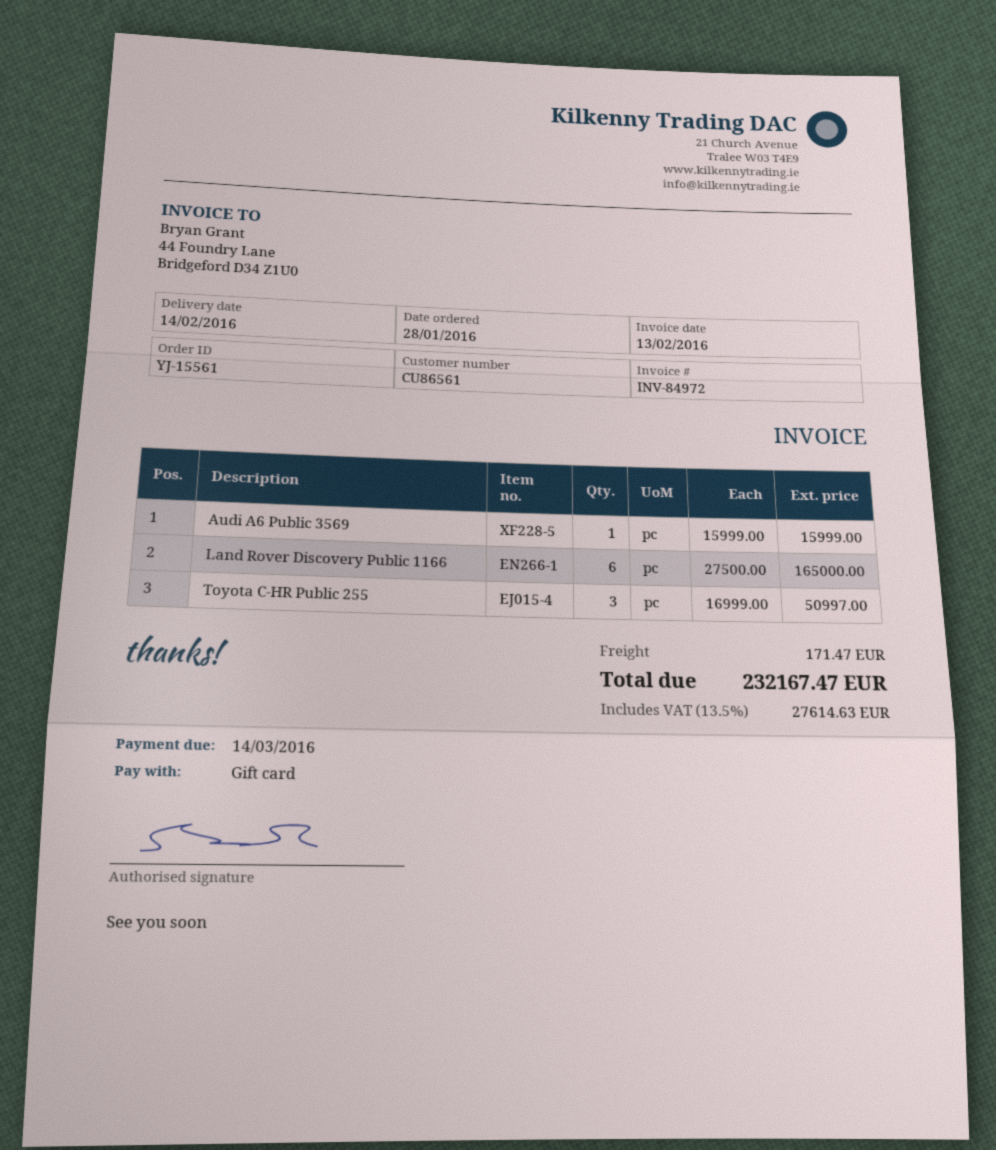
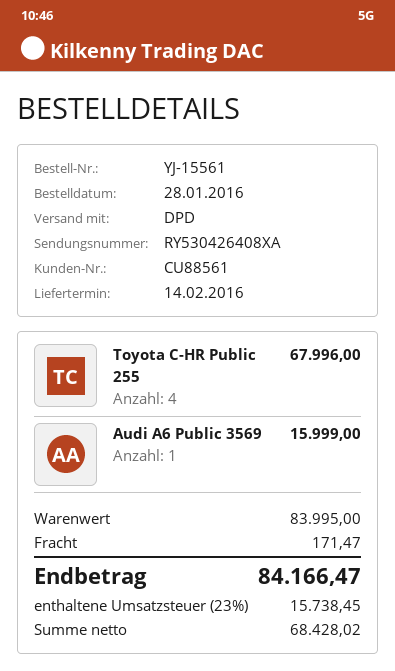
customer number: CU86561 -> CU88561
Land Rover Discovery Public 1166: 6 for 165000.00 -> none
Toyota C-HR Public 255: 3 for 50997.00 -> 4 for 67996.00
tax: 13.5% = 27614.63 -> 23% = 15738.45
total: 232167.47 -> 84166.47

